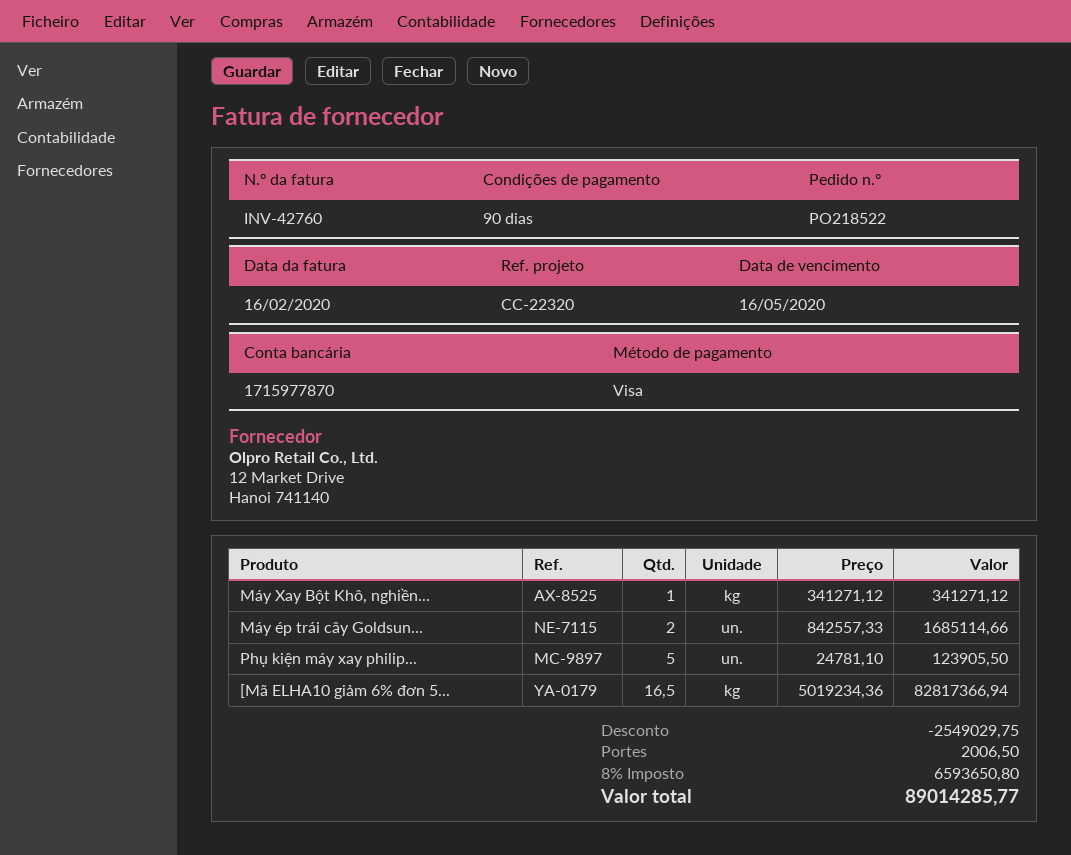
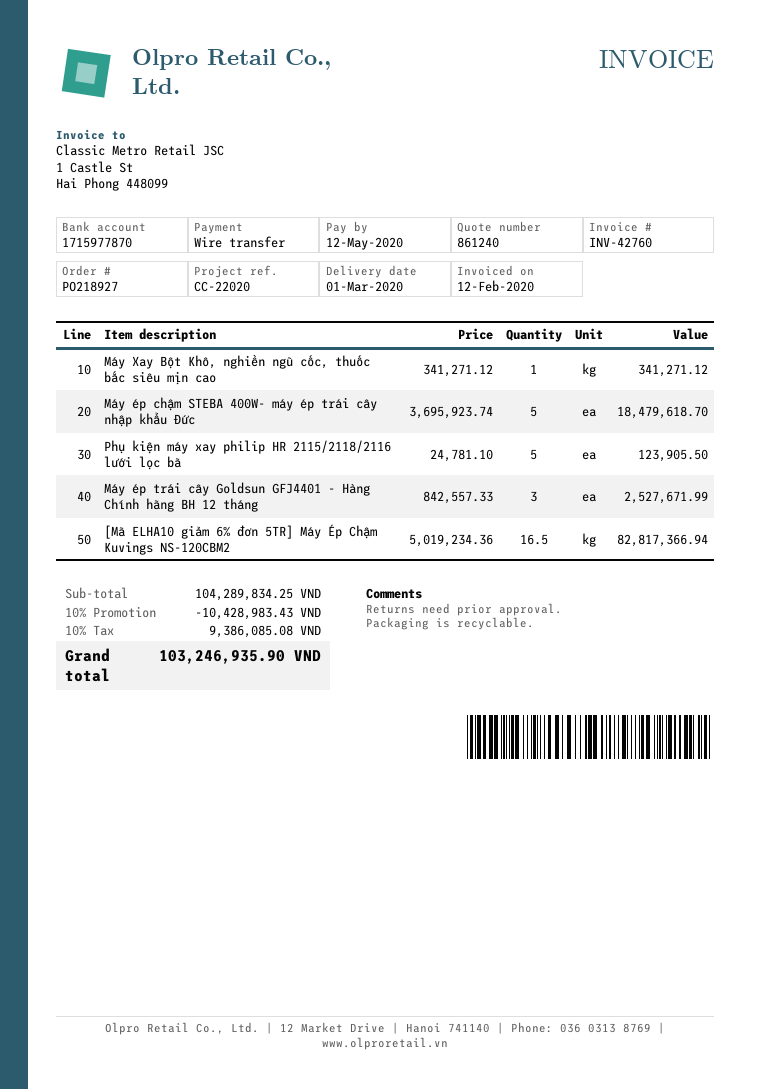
order number: PO218522 -> PO218927
invoice date: 2020-02-16 -> 2020-02-12
due date: 2020-05-16 -> 2020-05-12
reference: CC-22320 -> CC-22020
payment method: Visa -> bank transfer
Máy ép trái cây Goldsun...: 2 x 842557.33 = 1685114.66 -> 3 x 842557.33 = 2527671.99
Máy ép chậm STEBA 400W- máy ép trái cây nhập khẩu Đức: none -> 5 x 3695923.74 = 18479618.70
discount: 2549029.75 -> 10428983.43
shipping: 2006.50 -> none
tax: 8% = 6593650.80 -> 10% = 9386085.08
total: 89014285.77 -> 103246935.90

